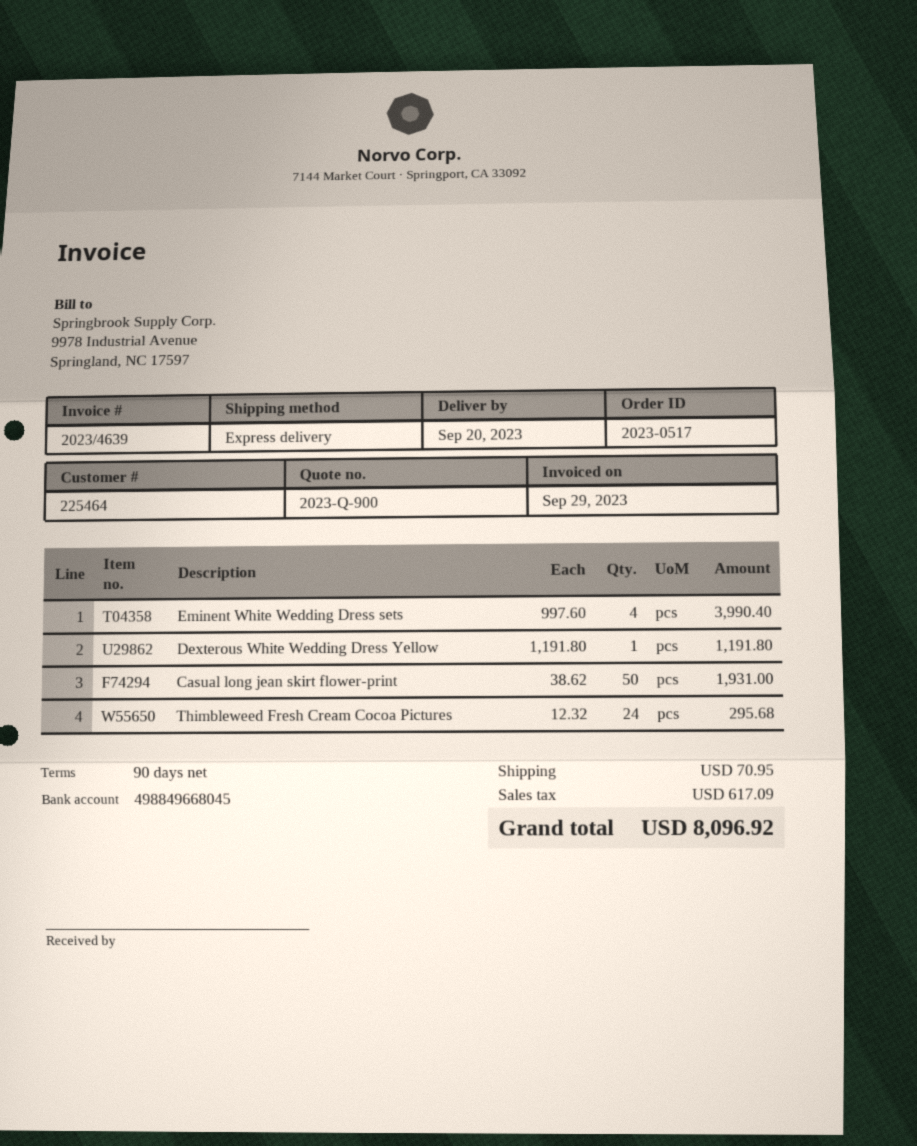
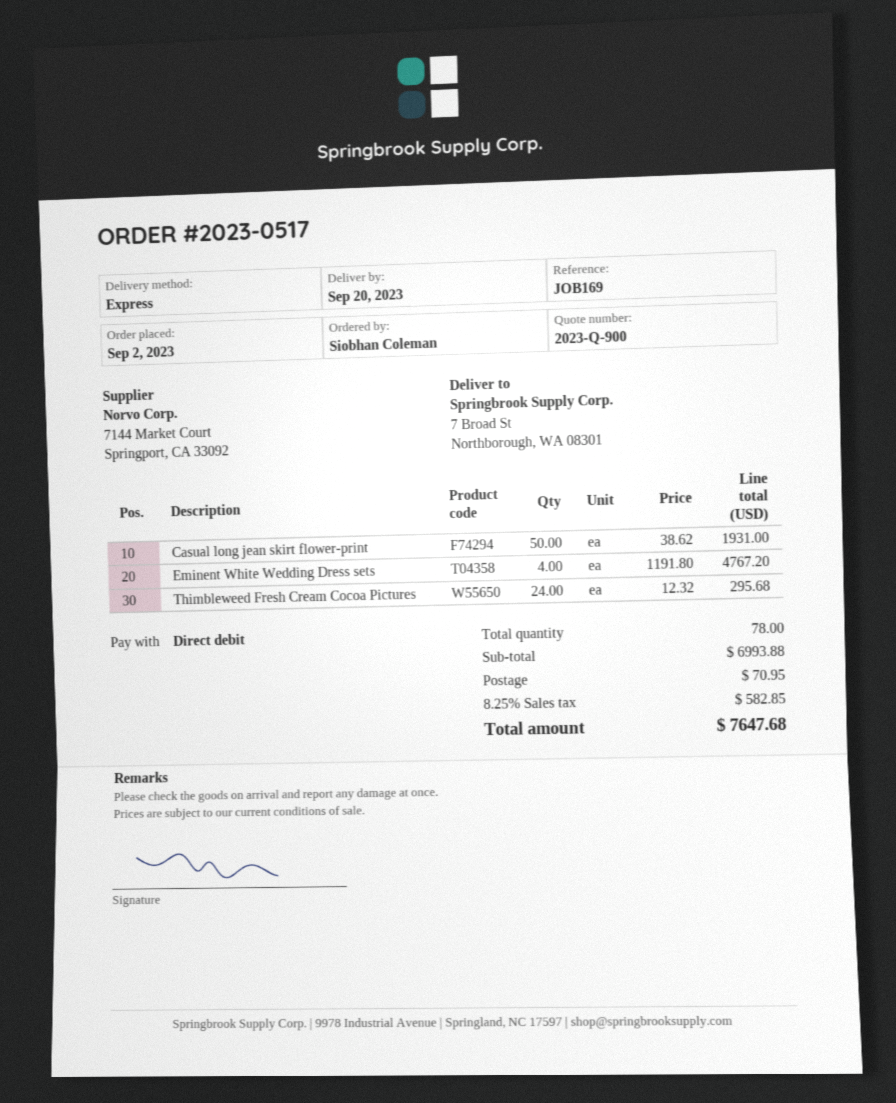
Eminent White Wedding Dress sets: 4 x 997.60 = 3990.40 -> 4 x 1191.80 = 4767.20
Dexterous White Wedding Dress Yellow: 1 x 1191.80 = 1191.80 -> none
tax: 617.09 -> 582.85
total: 8096.92 -> 7647.68

